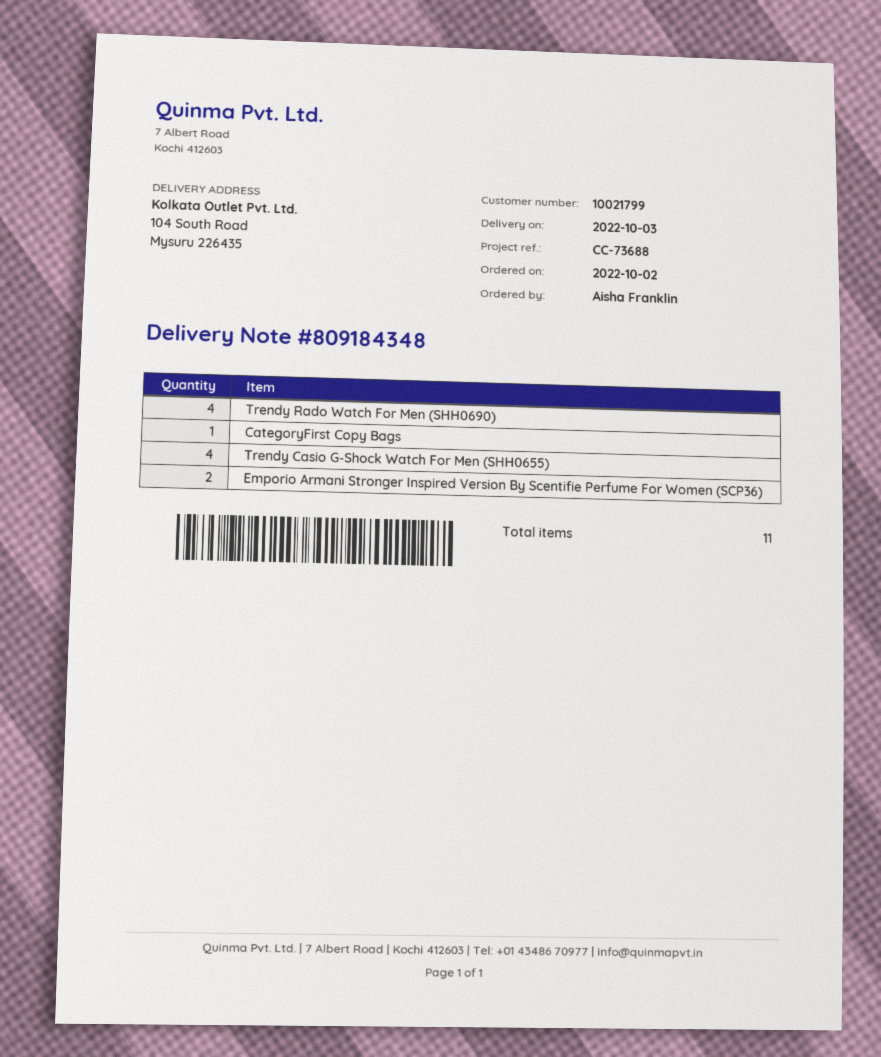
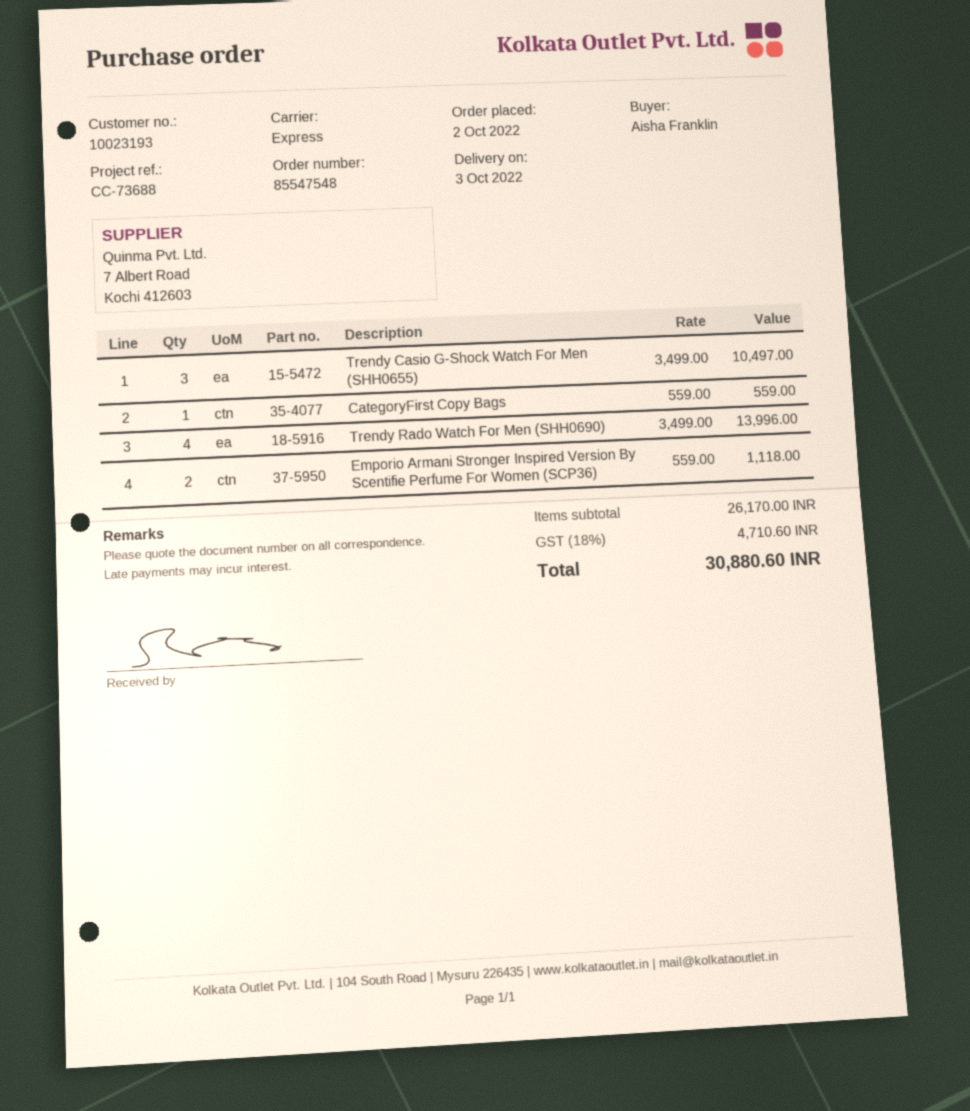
customer number: 10021799 -> 10023193
Trendy Casio G-Shock Watch For Men (SHH0655): 4 -> 3

